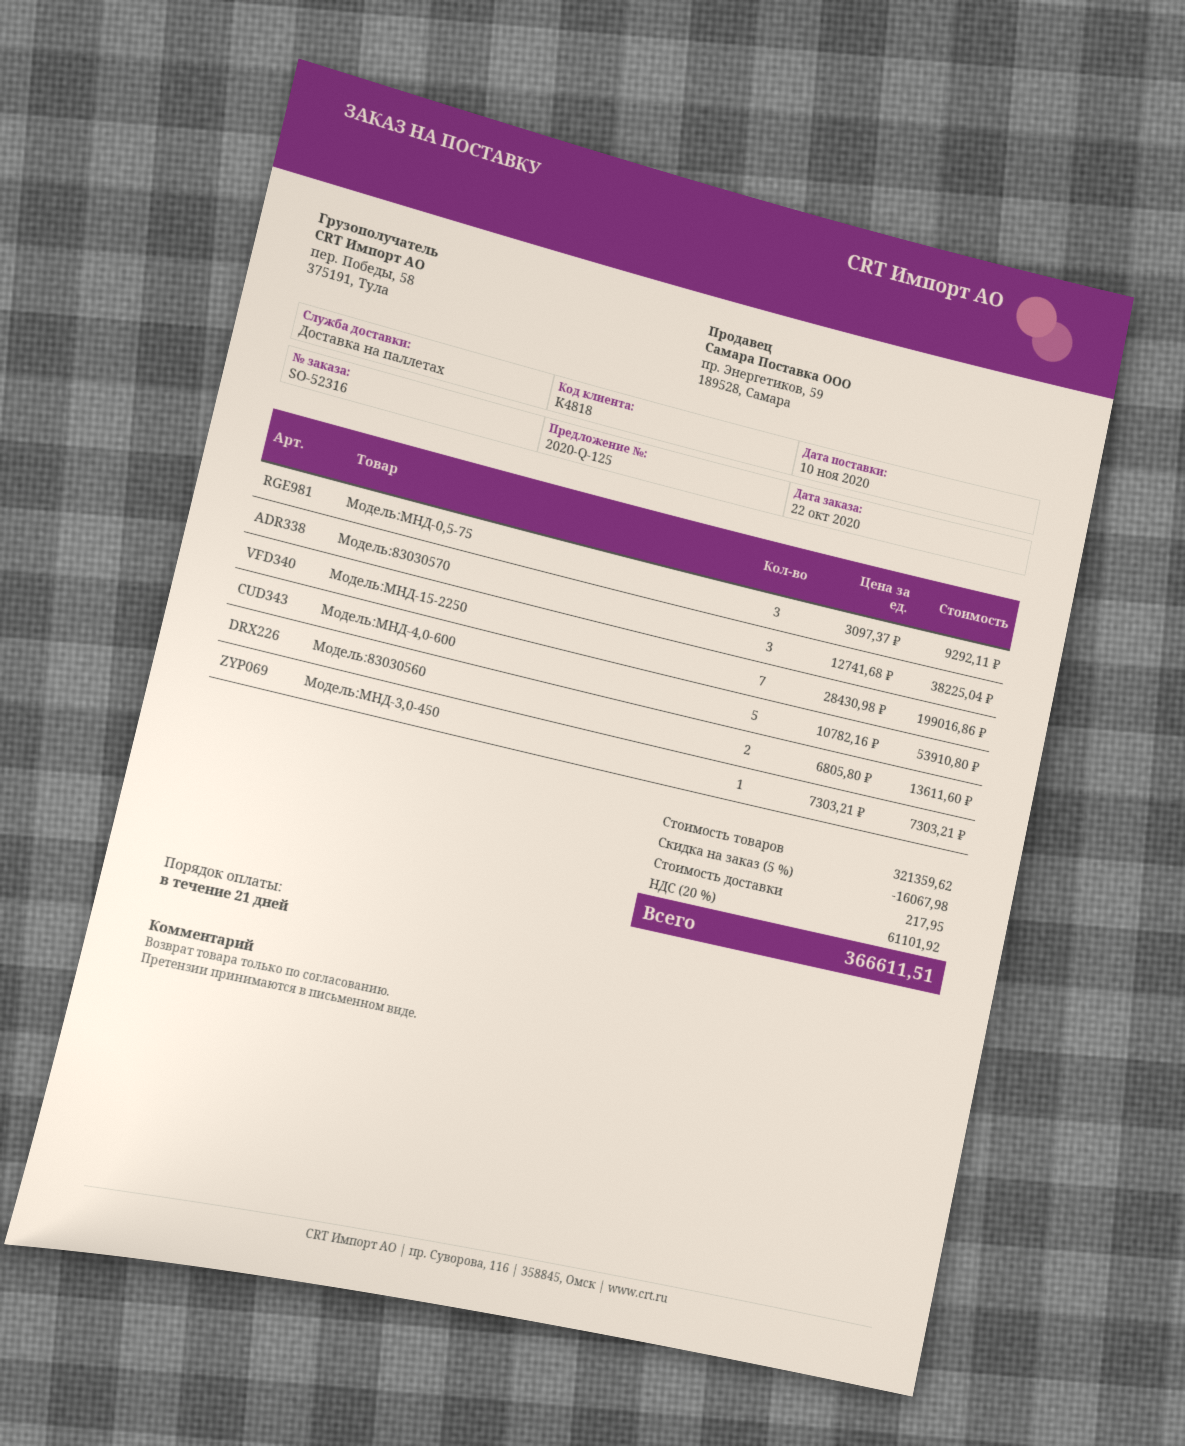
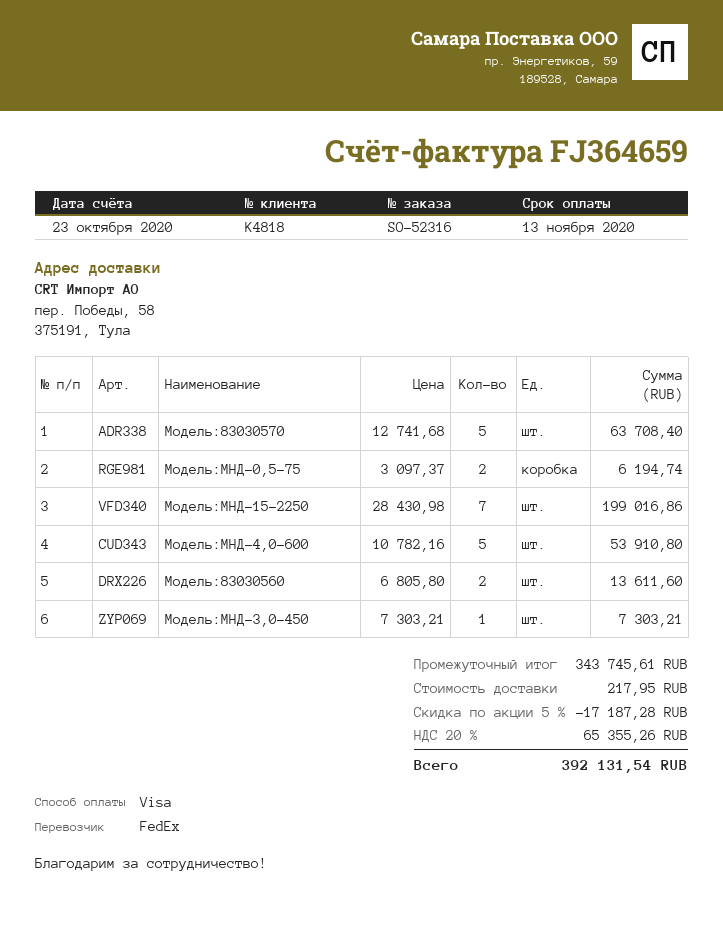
shipping method: pallet freight -> FedEx
Модель:МНД-0,5-75: 3 x 3097.37 = 9292.11 -> 2 x 3097.37 = 6194.74
Модель:83030570: 3 x 12741.68 = 38225.04 -> 5 x 12741.68 = 63708.40
subtotal: 321359.62 -> 343745.61
discount: 5% = 16067.98 -> 5% = 17187.28
tax: 20% = 61101.92 -> 20% = 65355.26
total: 366611.51 -> 392131.54

